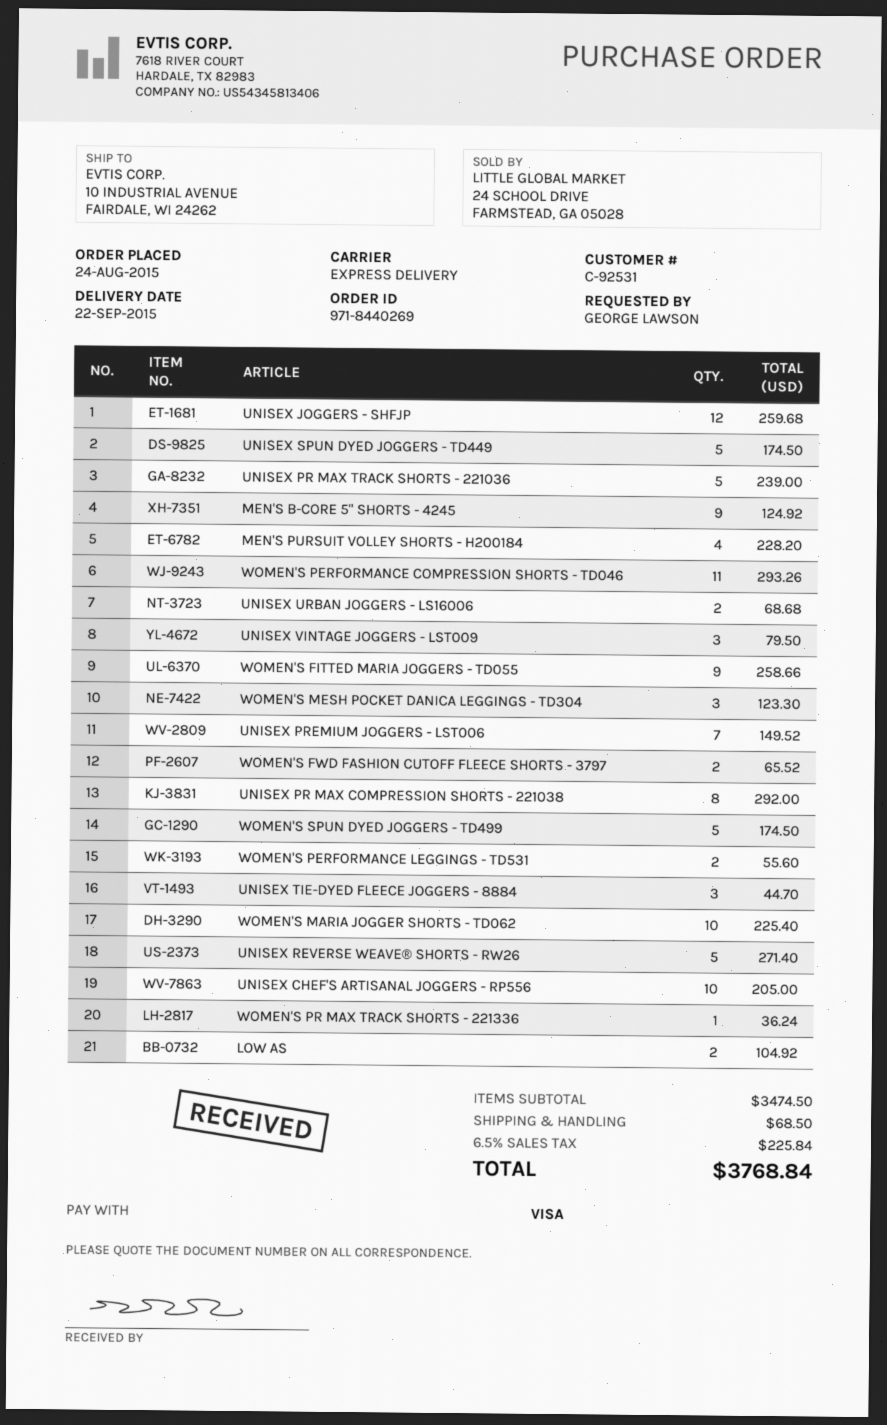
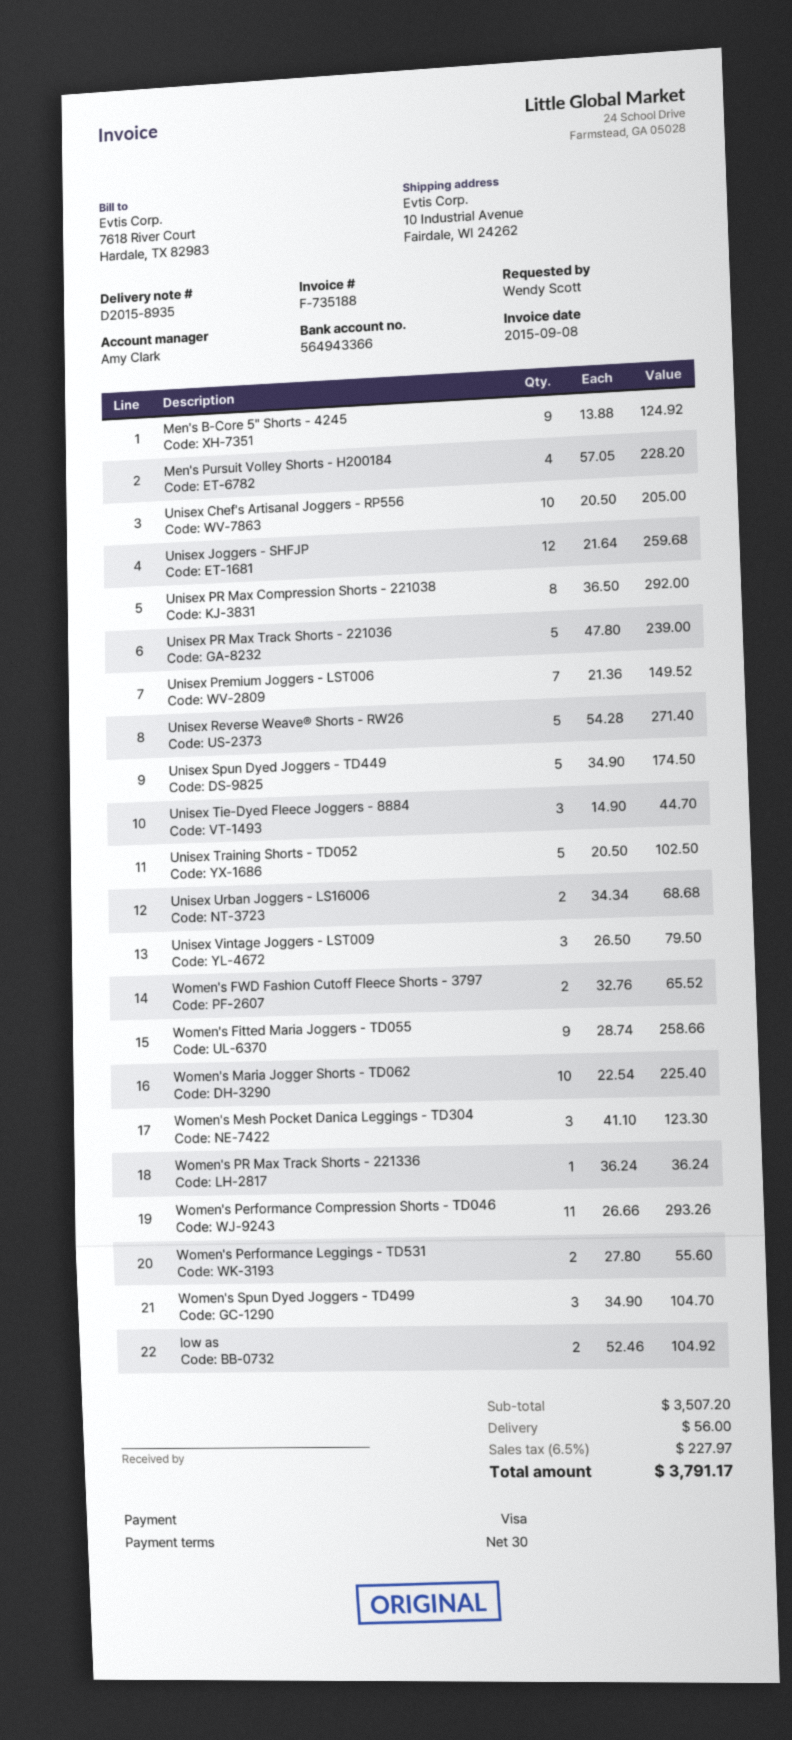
ordered by: GEORGE LAWSON -> Wendy Scott
WOMEN'S SPUN DYED JOGGERS - TD499: 5 for 174.50 -> 3 for 104.70
Unisex Training Shorts - TD052: none -> 5 for 102.50
subtotal: 3474.50 -> 3507.20
shipping: 68.50 -> 56.00
tax: 6.5% = 225.84 -> 6.5% = 227.97
total: 3768.84 -> 3791.17

